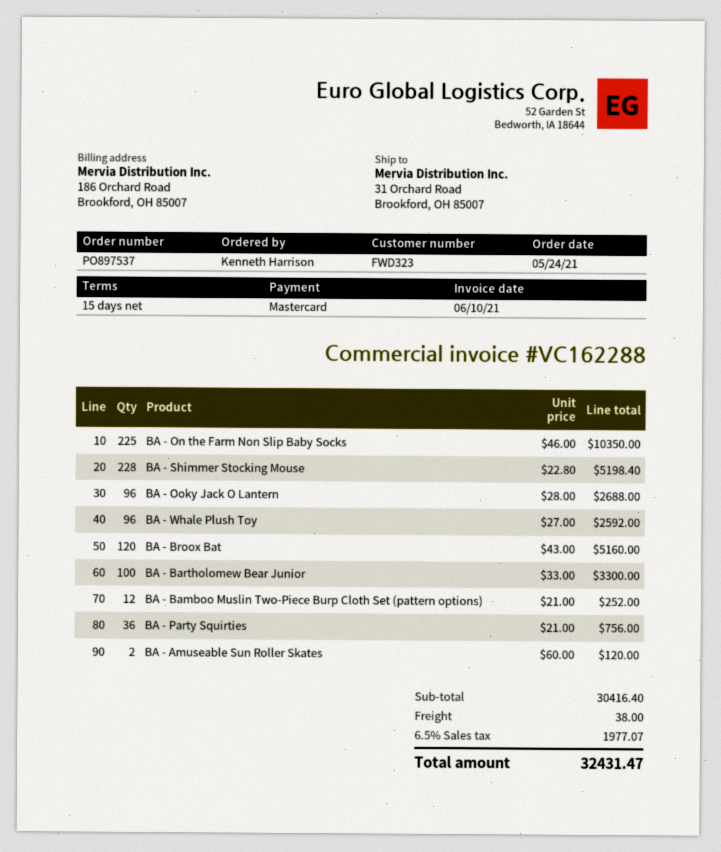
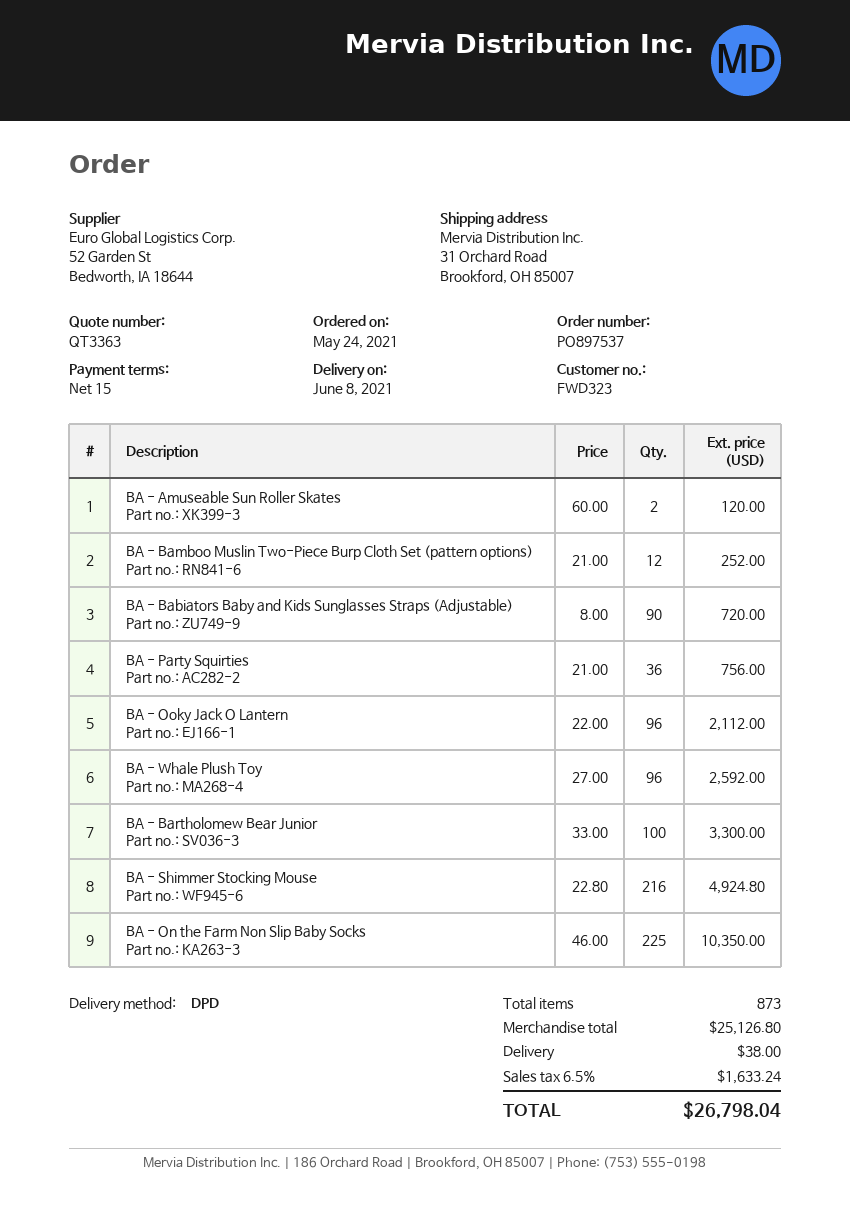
BA - Shimmer Stocking Mouse: 228 x 22.80 = 5198.40 -> 216 x 22.80 = 4924.80
BA - Ooky Jack O Lantern: 96 x 28.00 = 2688.00 -> 96 x 22.00 = 2112.00
BA - Broox Bat: 120 x 43.00 = 5160.00 -> none
BA - Babiators Baby and Kids Sunglasses Straps (Adjustable): none -> 90 x 8.00 = 720.00
subtotal: 30416.40 -> 25126.80
tax: 6.5% = 1977.07 -> 6.5% = 1633.24
total: 32431.47 -> 26798.04

